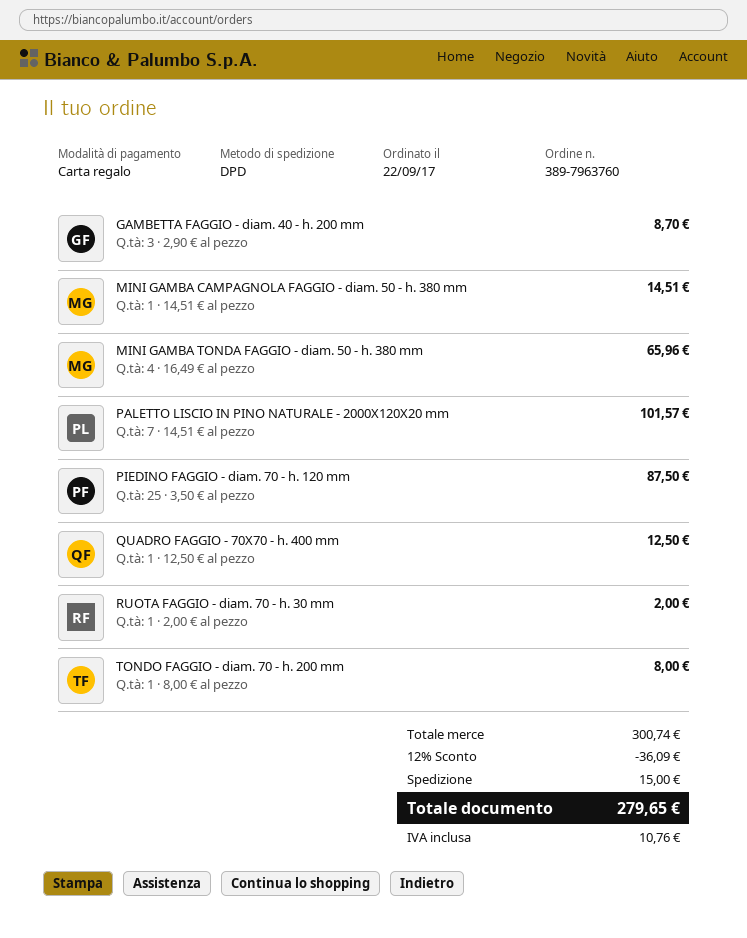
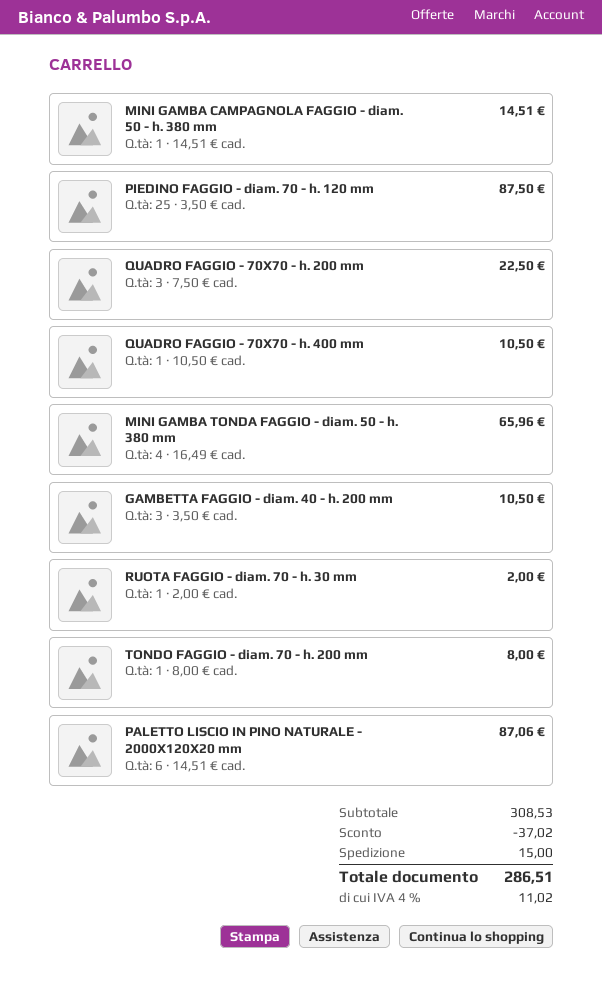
GAMBETTA FAGGIO - diam. 40 - h. 200 mm: 3 x 2.90 = 8.70 -> 3 x 3.50 = 10.50
PALETTO LISCIO IN PINO NATURALE - 2000X120X20 mm: 7 x 14.51 = 101.57 -> 6 x 14.51 = 87.06
QUADRO FAGGIO - 70X70 - h. 400 mm: 1 x 12.50 = 12.50 -> 1 x 10.50 = 10.50
QUADRO FAGGIO - 70X70 - h. 200 mm: none -> 3 x 7.50 = 22.50
subtotal: 300.74 -> 308.53
discount: 36.09 -> 37.02
tax: 10.76 -> 11.02
total: 279.65 -> 286.51

